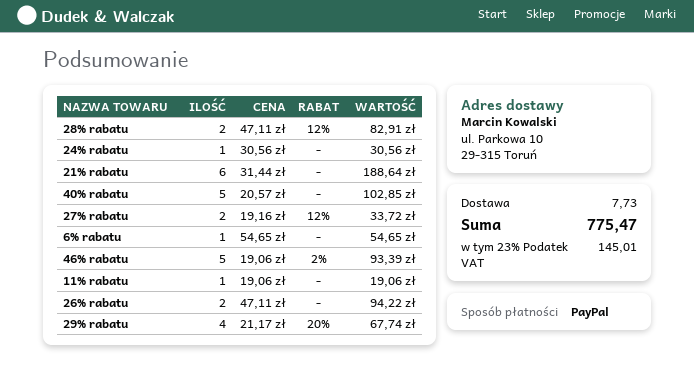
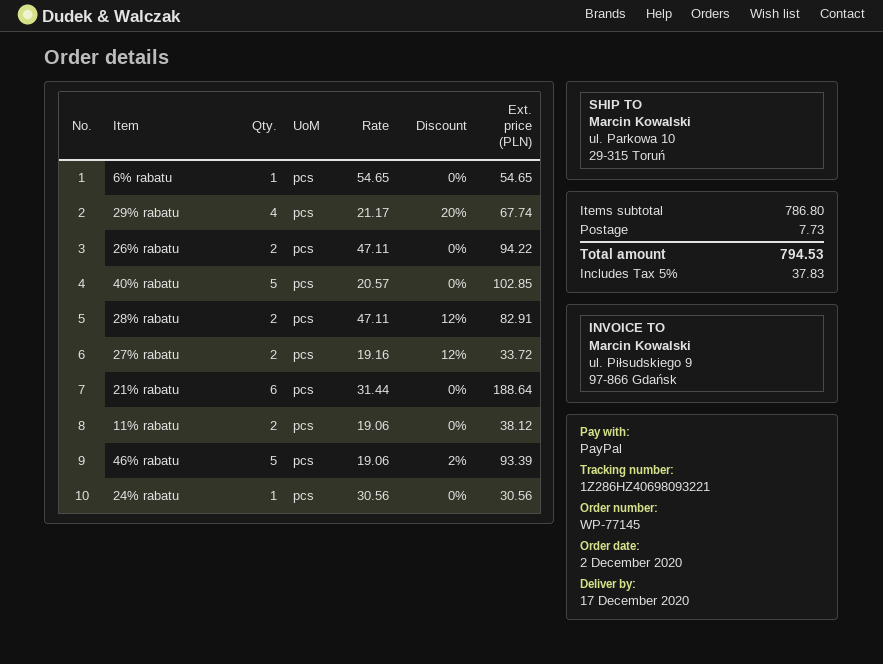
11% rabatu: 1 x 19.06 = 19.06 -> 2 x 19.06 = 38.12
tax: 23% = 145.01 -> 5% = 37.83
total: 775.47 -> 794.53

